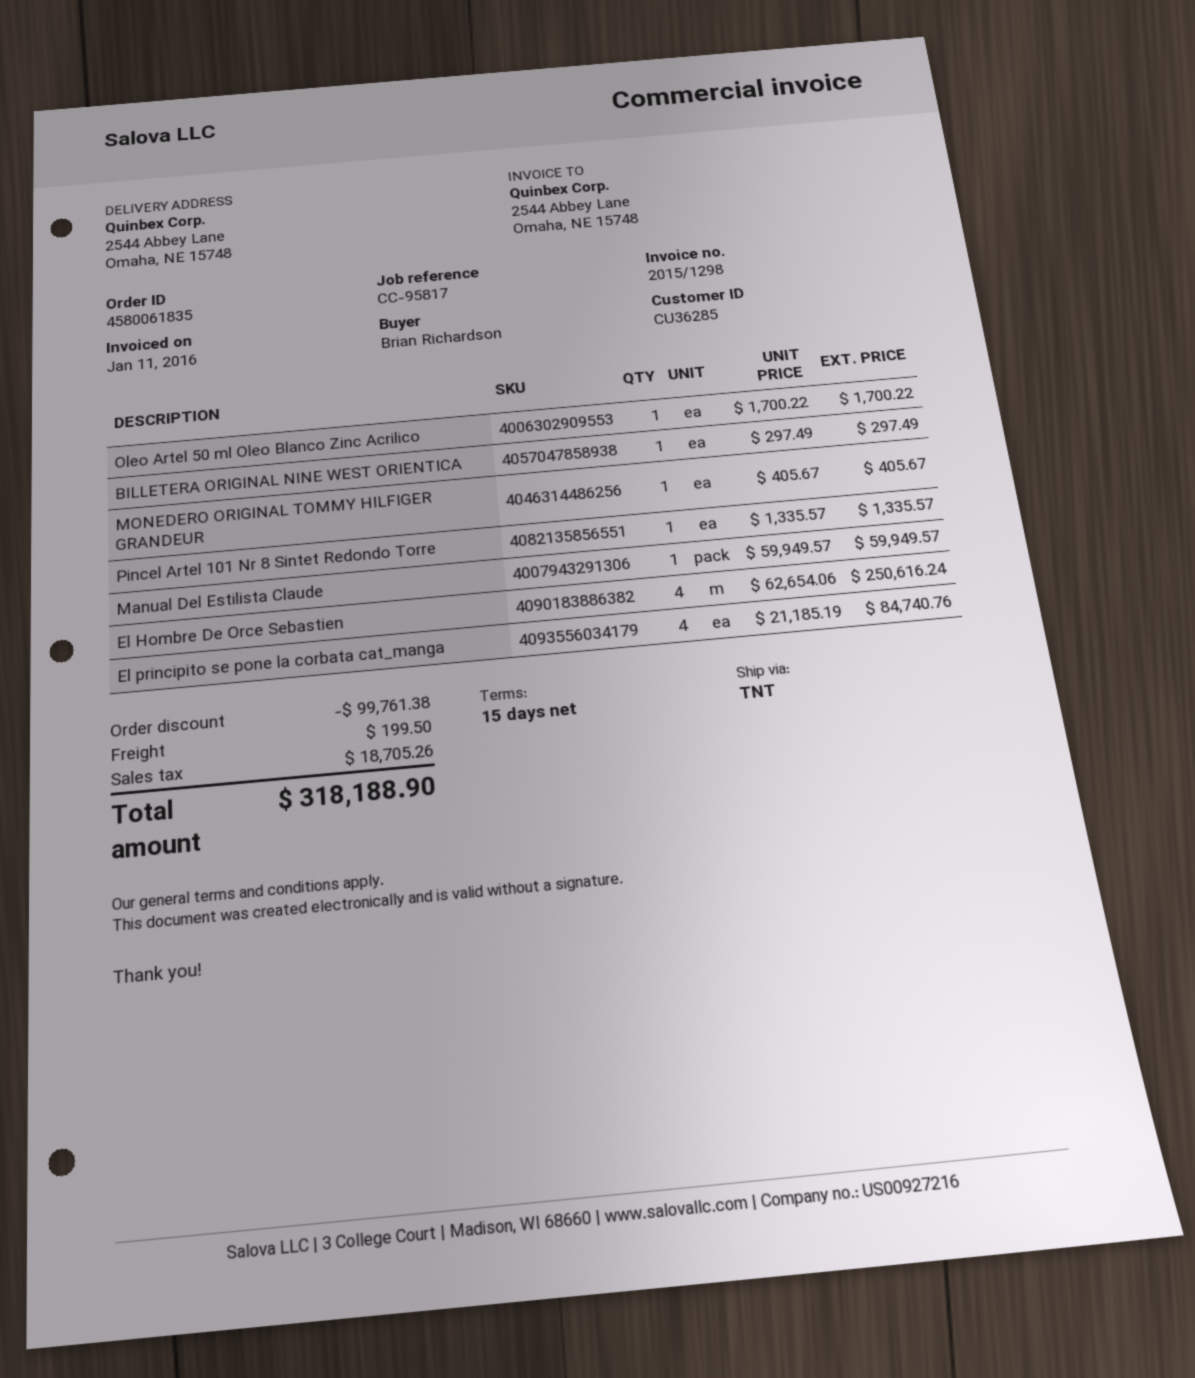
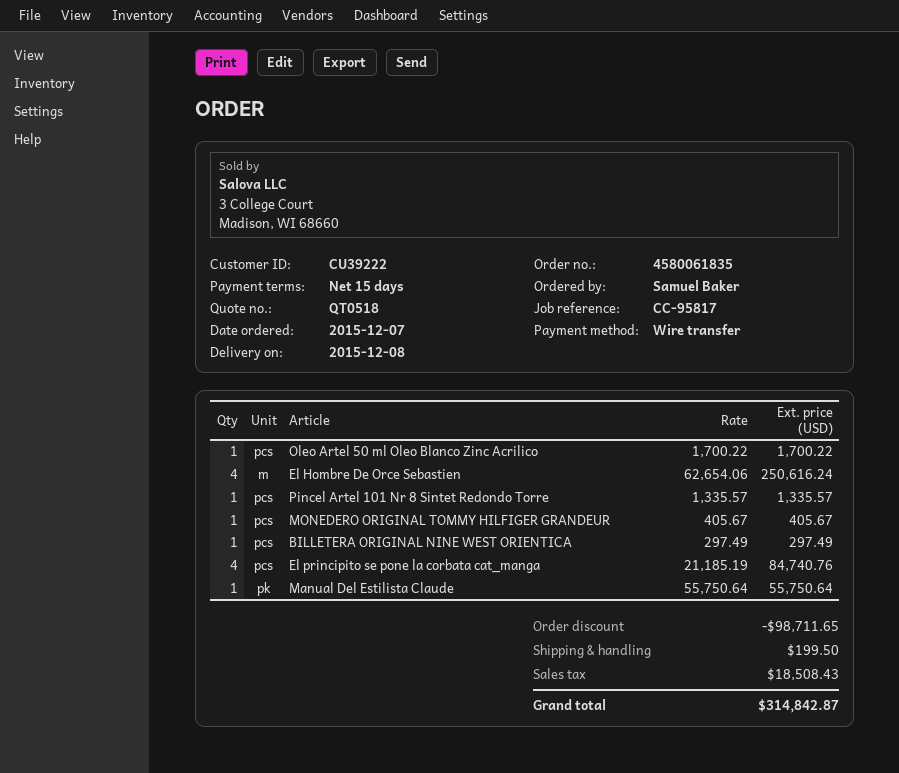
customer number: CU36285 -> CU39222
ordered by: Brian Richardson -> Samuel Baker
Manual Del Estilista Claude: 1 x 59949.57 = 59949.57 -> 1 x 55750.64 = 55750.64
discount: 99761.38 -> 98711.65
tax: 18705.26 -> 18508.43
total: 318188.90 -> 314842.87

